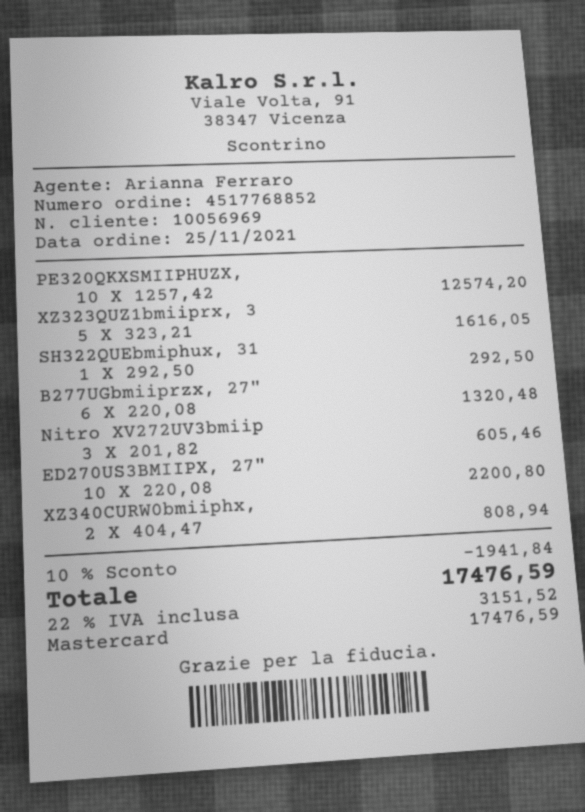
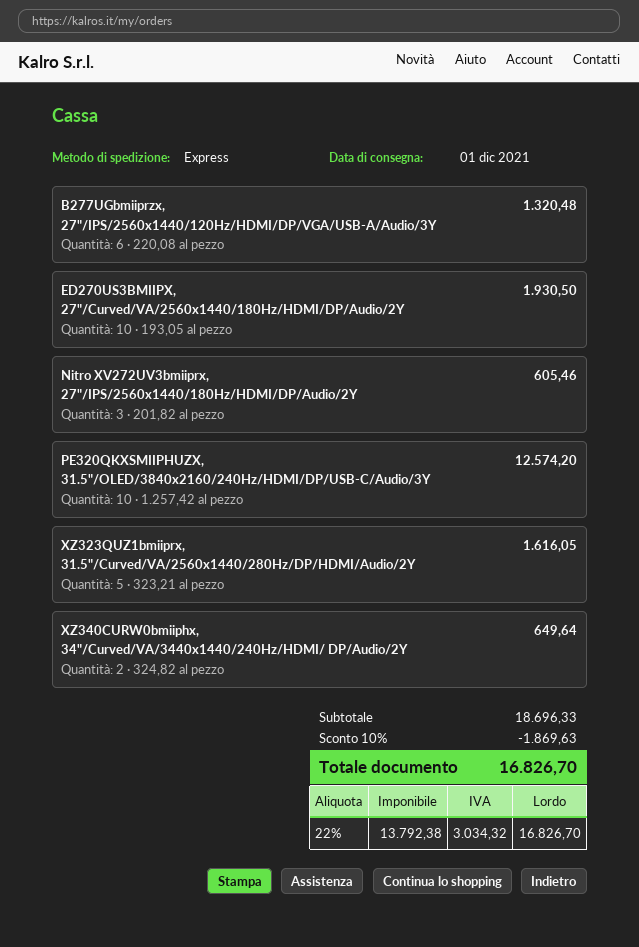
SH322QUEbmiphux, 31: 1 x 292.50 = 292.50 -> none
ED270US3BMIIPX, 27": 10 x 220.08 = 2200.80 -> 10 x 193.05 = 1930.50
XZ340CURW0bmiiphx,: 2 x 404.47 = 808.94 -> 2 x 324.82 = 649.64
discount: 10% = 1941.84 -> 10% = 1869.63
tax: 22% = 3151.52 -> 22% = 3034.32
total: 17476.59 -> 16826.70

